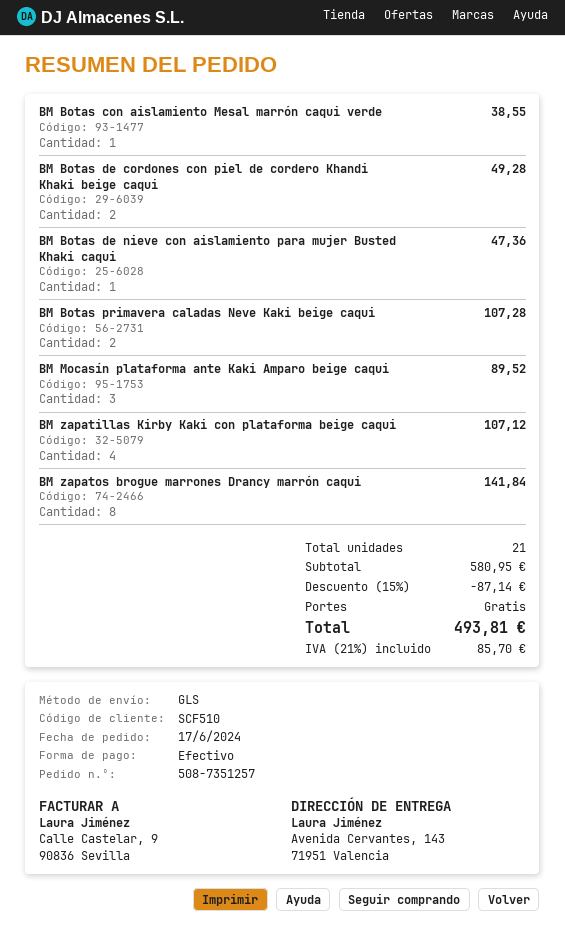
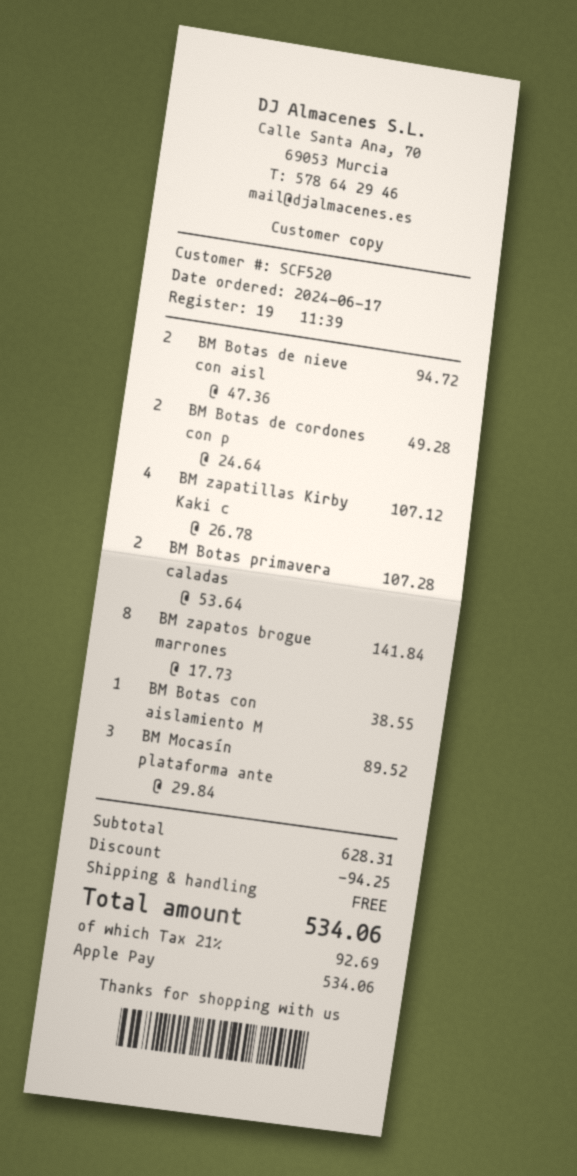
customer number: SCF510 -> SCF520
payment method: cash -> Apple Pay
BM Botas de nieve con aislamiento para mujer Busted Khaki caqui: 1 for 47.36 -> 2 for 94.72
subtotal: 580.95 -> 628.31
discount: 87.14 -> 94.25
tax: 21% = 85.70 -> 21% = 92.69
total: 493.81 -> 534.06

